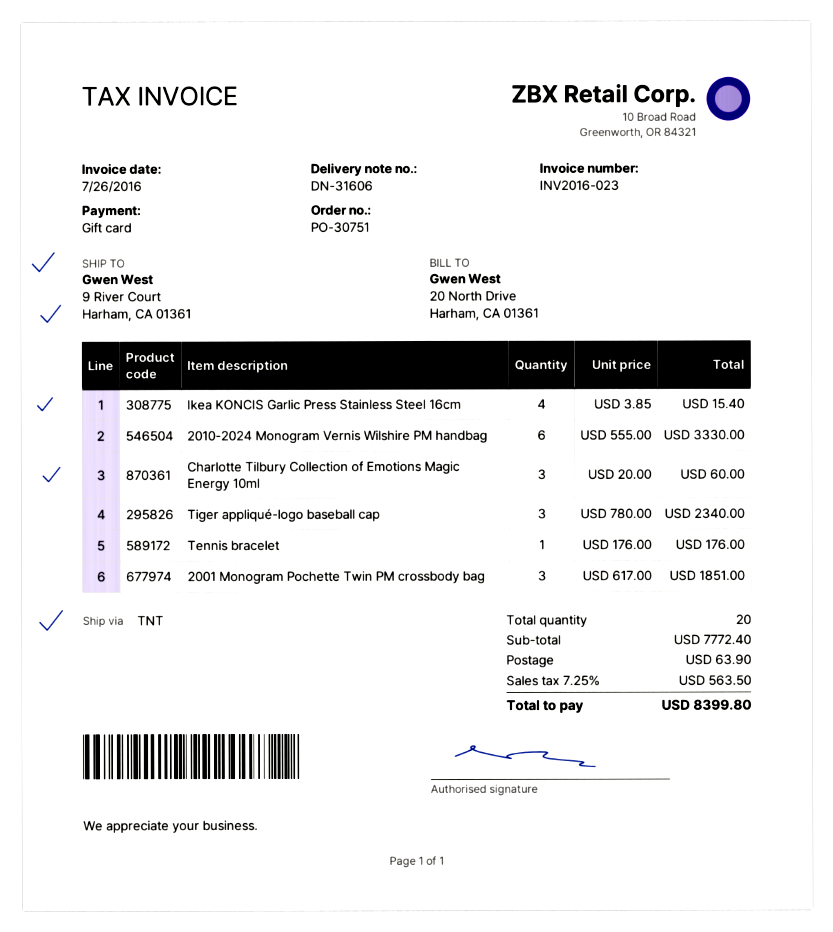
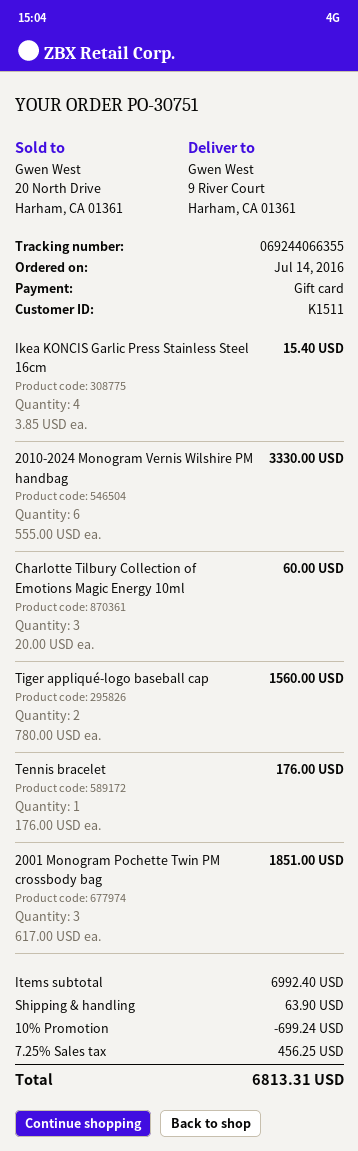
Tiger appliqué-logo baseball cap: 3 x 780.00 = 2340.00 -> 2 x 780.00 = 1560.00
subtotal: 7772.40 -> 6992.40
discount: none -> 10% = 699.24
tax: 7.25% = 563.50 -> 7.25% = 456.25
total: 8399.80 -> 6813.31

